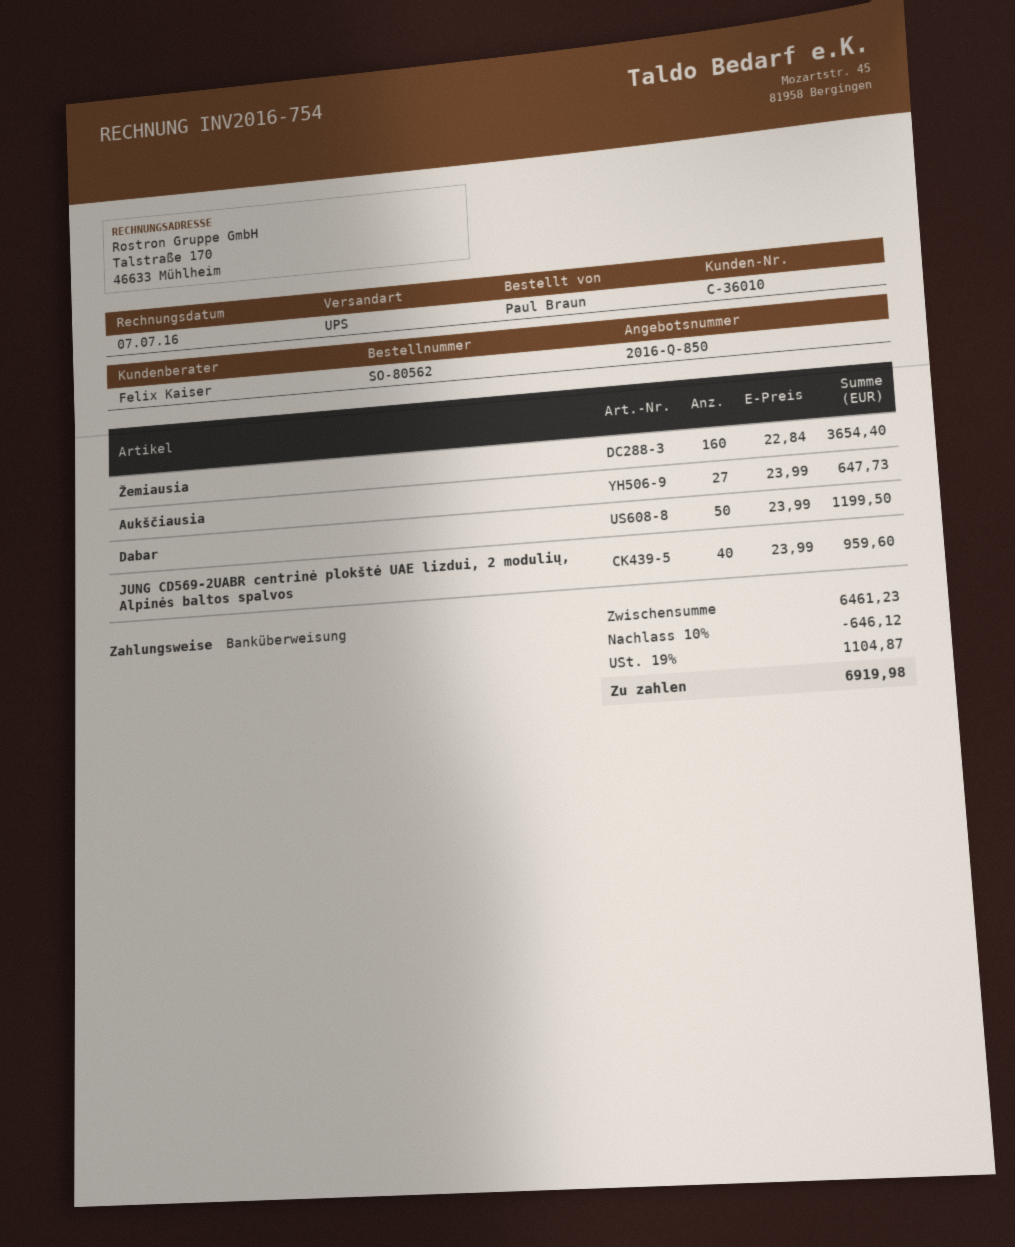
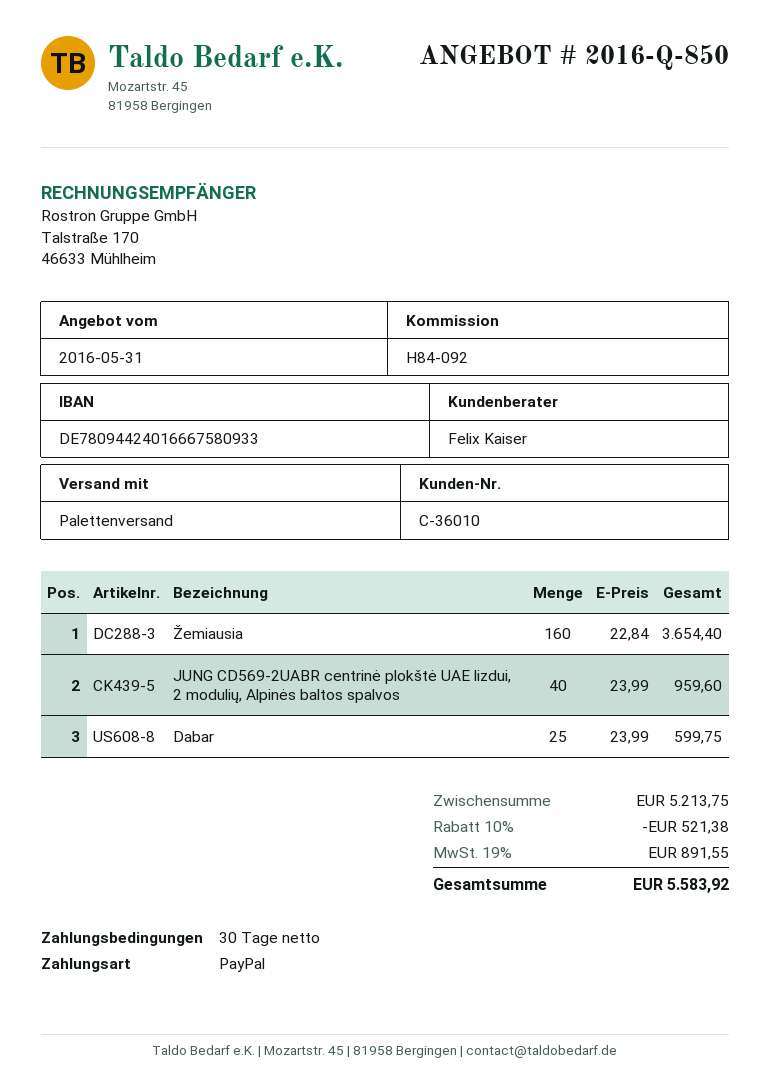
payment method: bank transfer -> PayPal
shipping method: UPS -> pallet freight
Aukščiausia: 27 x 23.99 = 647.73 -> none
Dabar: 50 x 23.99 = 1199.50 -> 25 x 23.99 = 599.75
subtotal: 6461.23 -> 5213.75
discount: 10% = 646.12 -> 10% = 521.38
tax: 19% = 1104.87 -> 19% = 891.55
total: 6919.98 -> 5583.92

